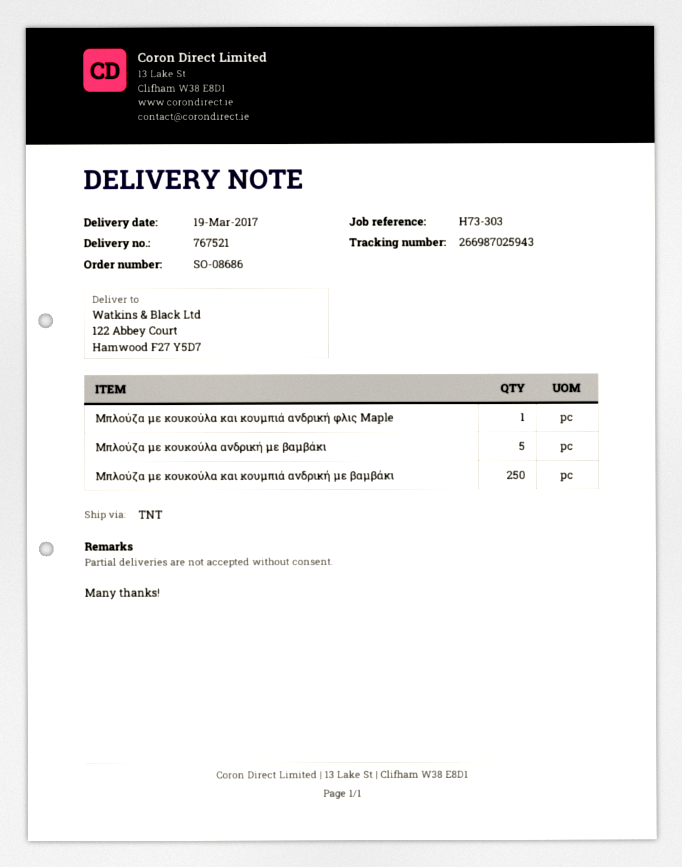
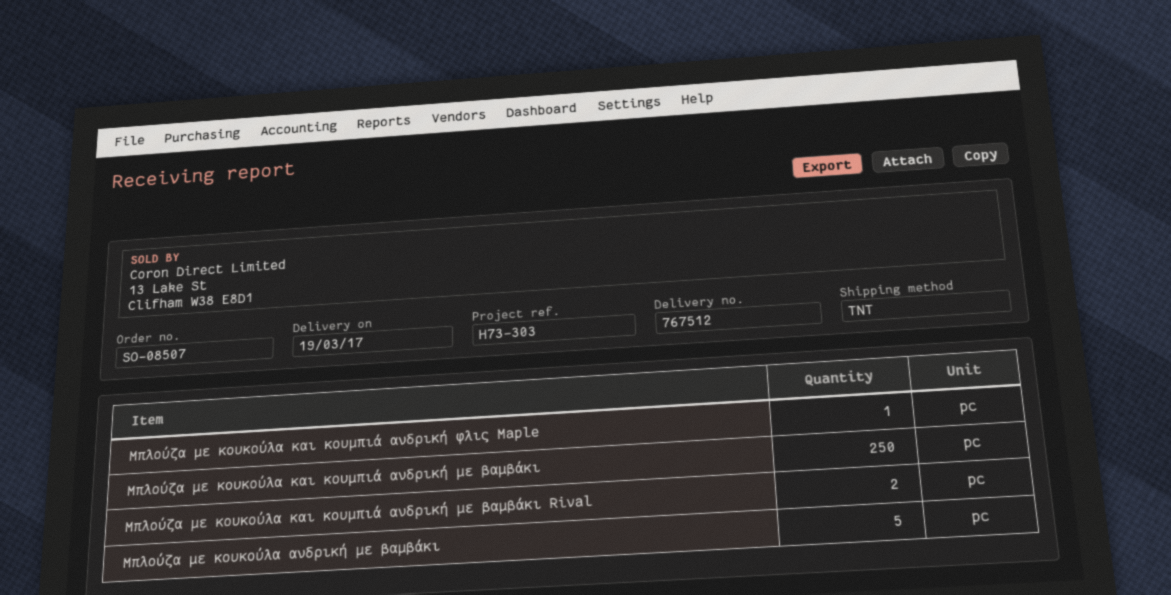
order number: SO-08686 -> SO-08507
delivery note number: 767521 -> 767512
Μπλούζα με κουκούλα και κουμπιά ανδρική με βαμβάκι Rival: none -> 2

